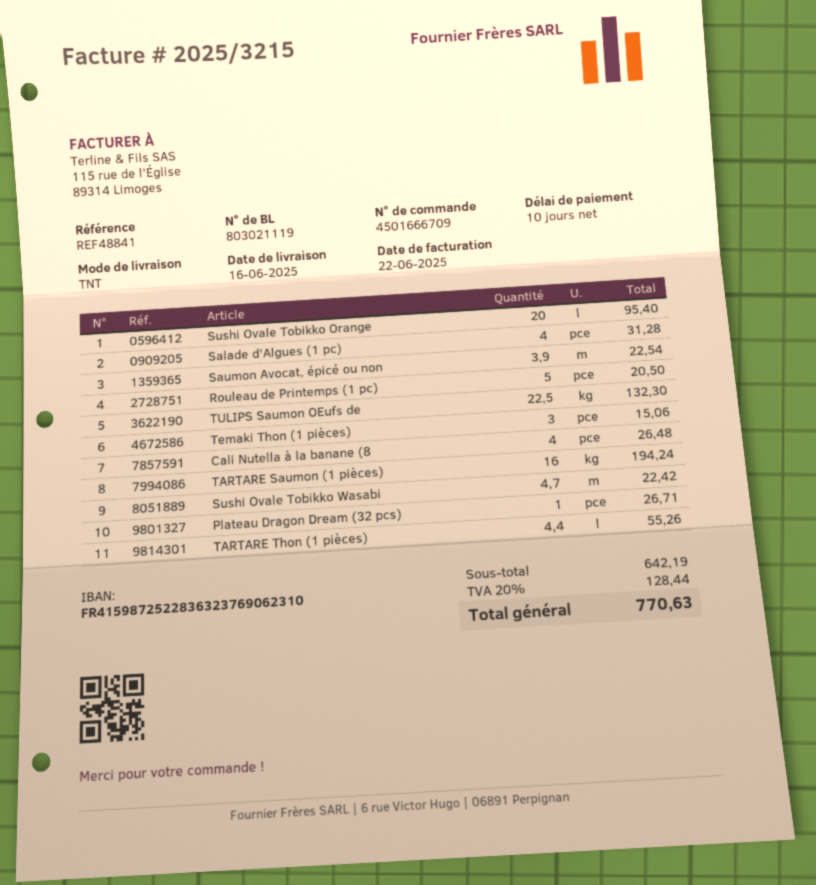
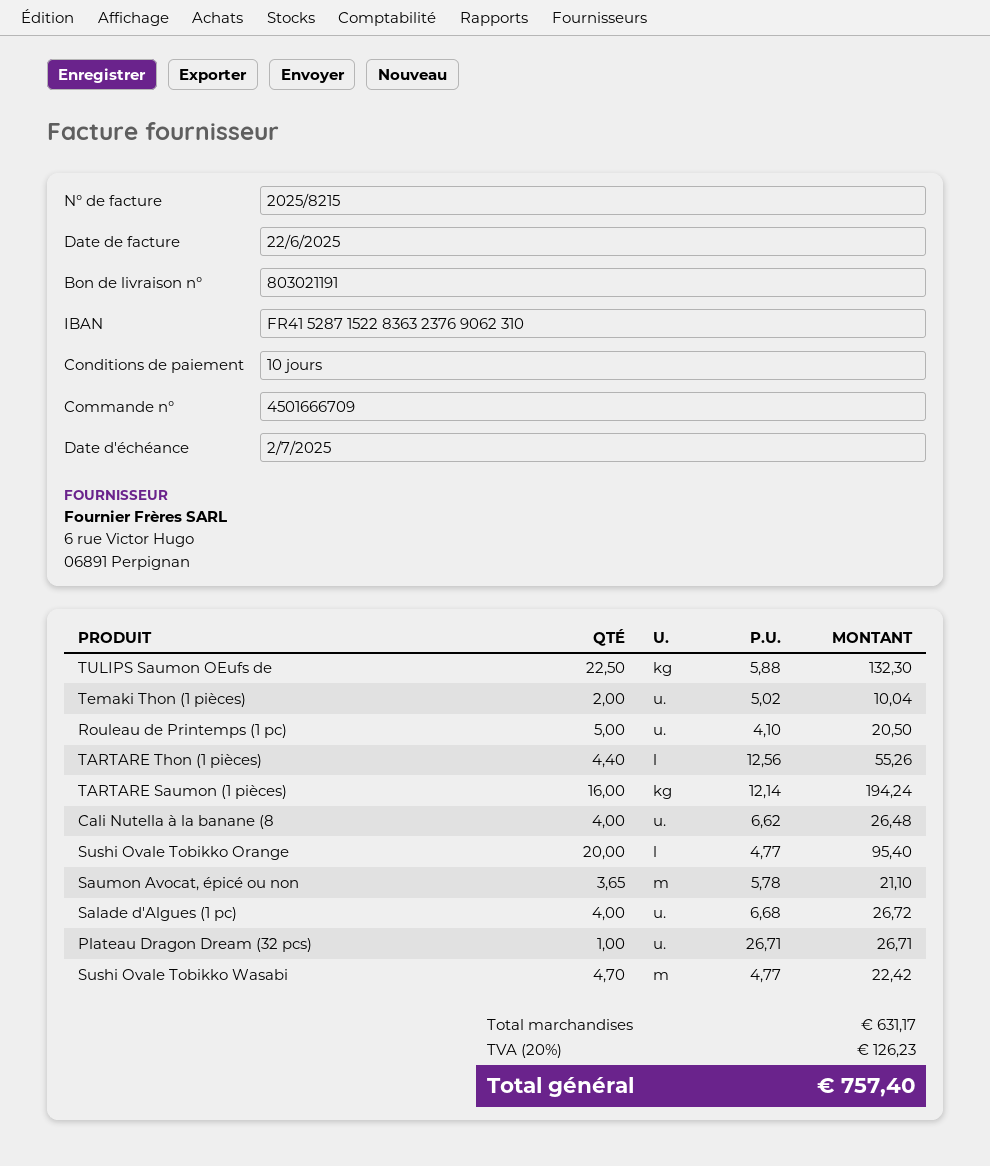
delivery note number: 803021119 -> 803021191
invoice number: 2025/3215 -> 2025/8215
bank account: FR4159872522836323769062310 -> FR4152871522836323769062310
Salade d'Algues (1 pc): 4 for 31.28 -> 4 for 26.72
Saumon Avocat, épicé ou non: 3.9 for 22.54 -> 3.65 for 21.10
Temaki Thon (1 pièces): 3 for 15.06 -> 2 for 10.04
subtotal: 642.19 -> 631.17
tax: 20% = 128.44 -> 20% = 126.23
total: 770.63 -> 757.40

